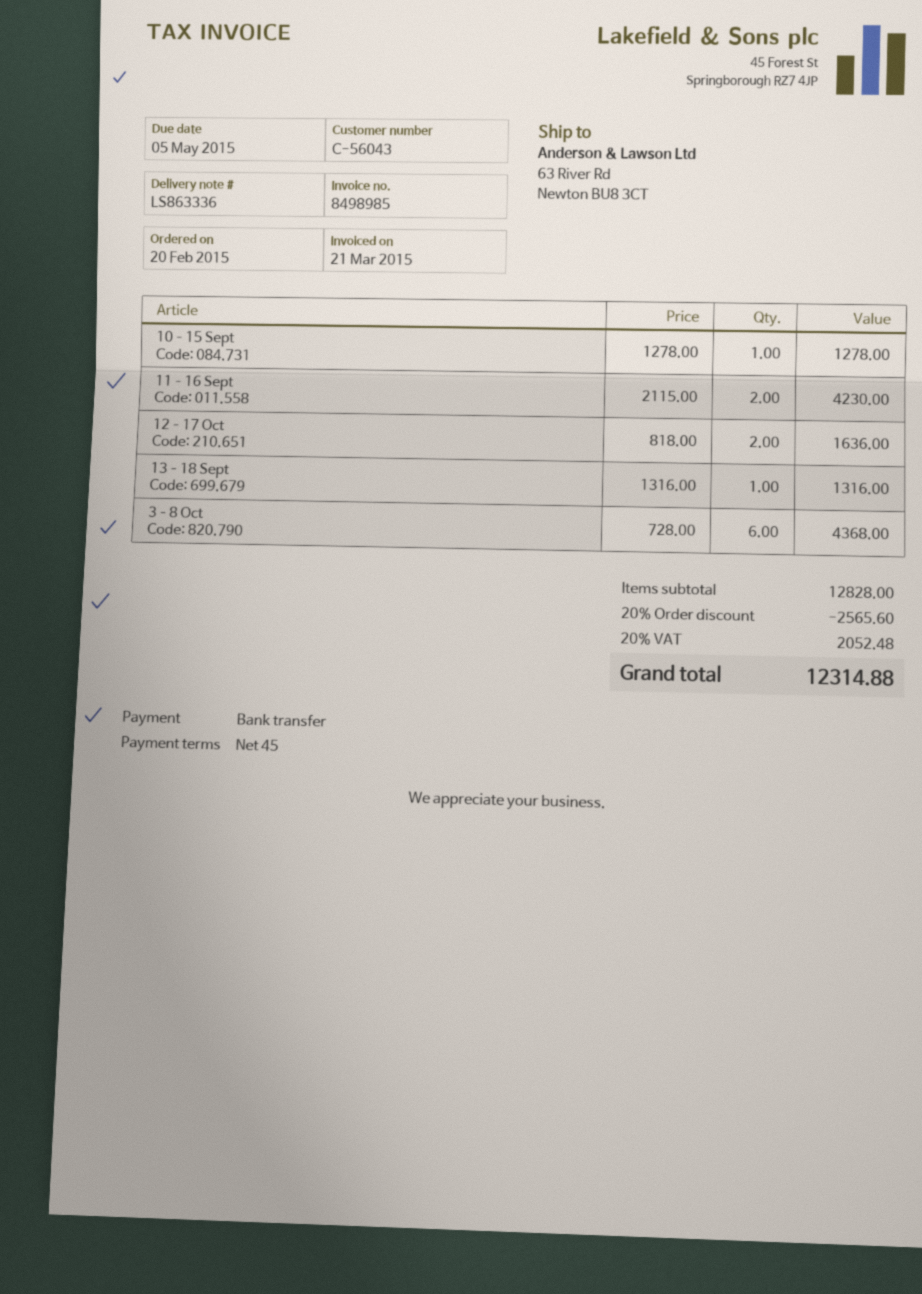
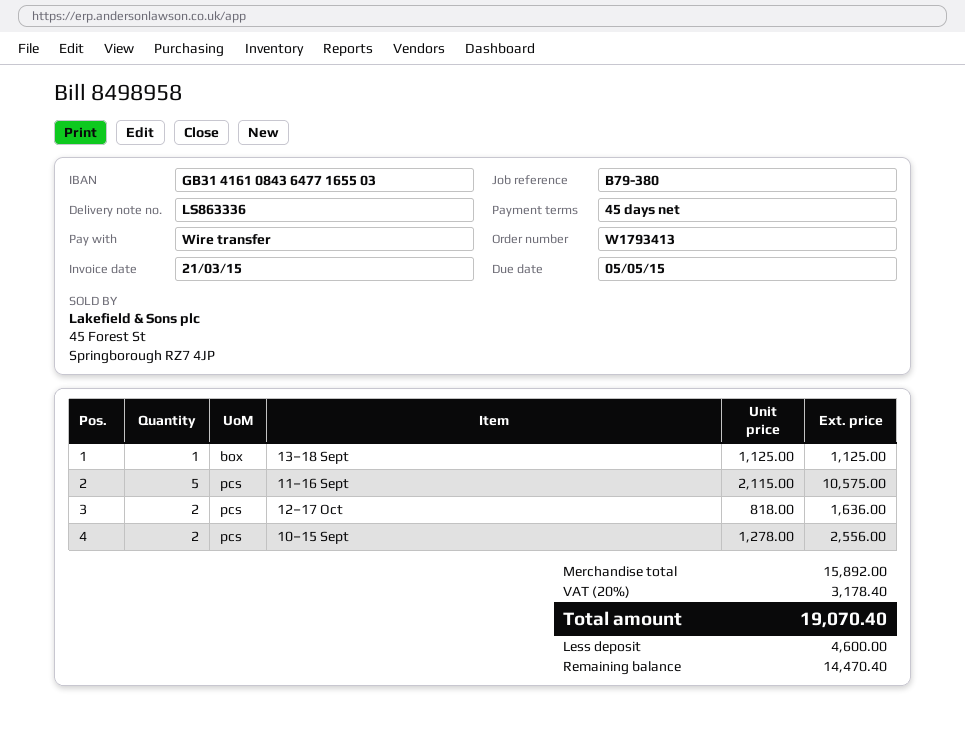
invoice number: 8498985 -> 8498958
10–15 Sept: 1 x 1278.00 = 1278.00 -> 2 x 1278.00 = 2556.00
11–16 Sept: 2 x 2115.00 = 4230.00 -> 5 x 2115.00 = 10575.00
13–18 Sept: 1 x 1316.00 = 1316.00 -> 1 x 1125.00 = 1125.00
3–8 Oct: 6 x 728.00 = 4368.00 -> none
subtotal: 12828.00 -> 15892.00
discount: 20% = 2565.60 -> none
tax: 20% = 2052.48 -> 20% = 3178.40
total: 12314.88 -> 19070.40

